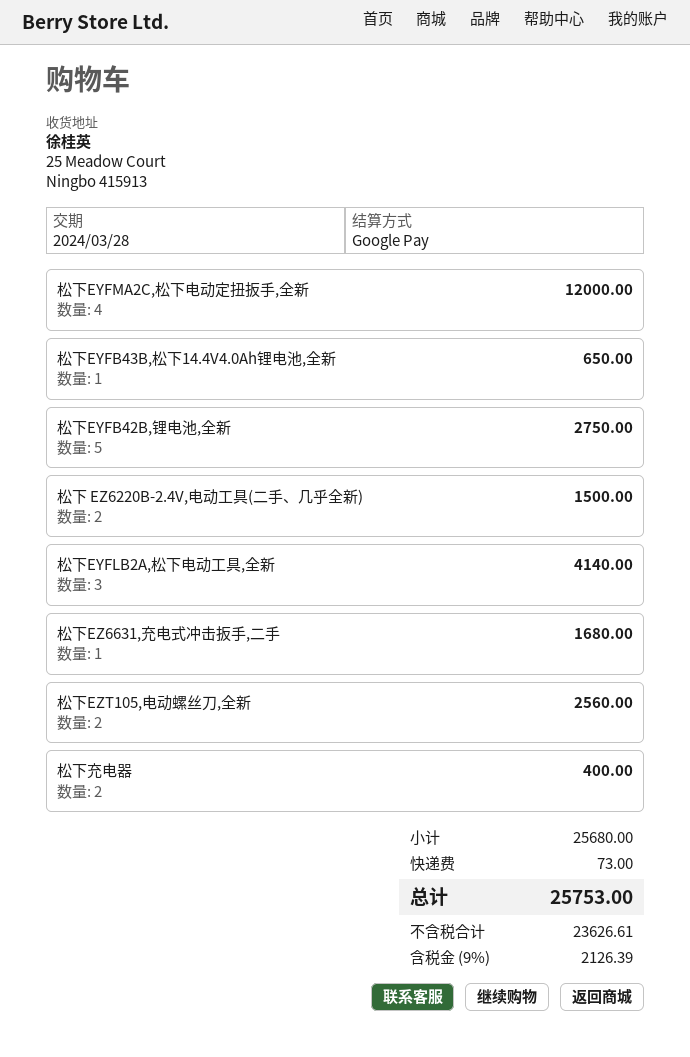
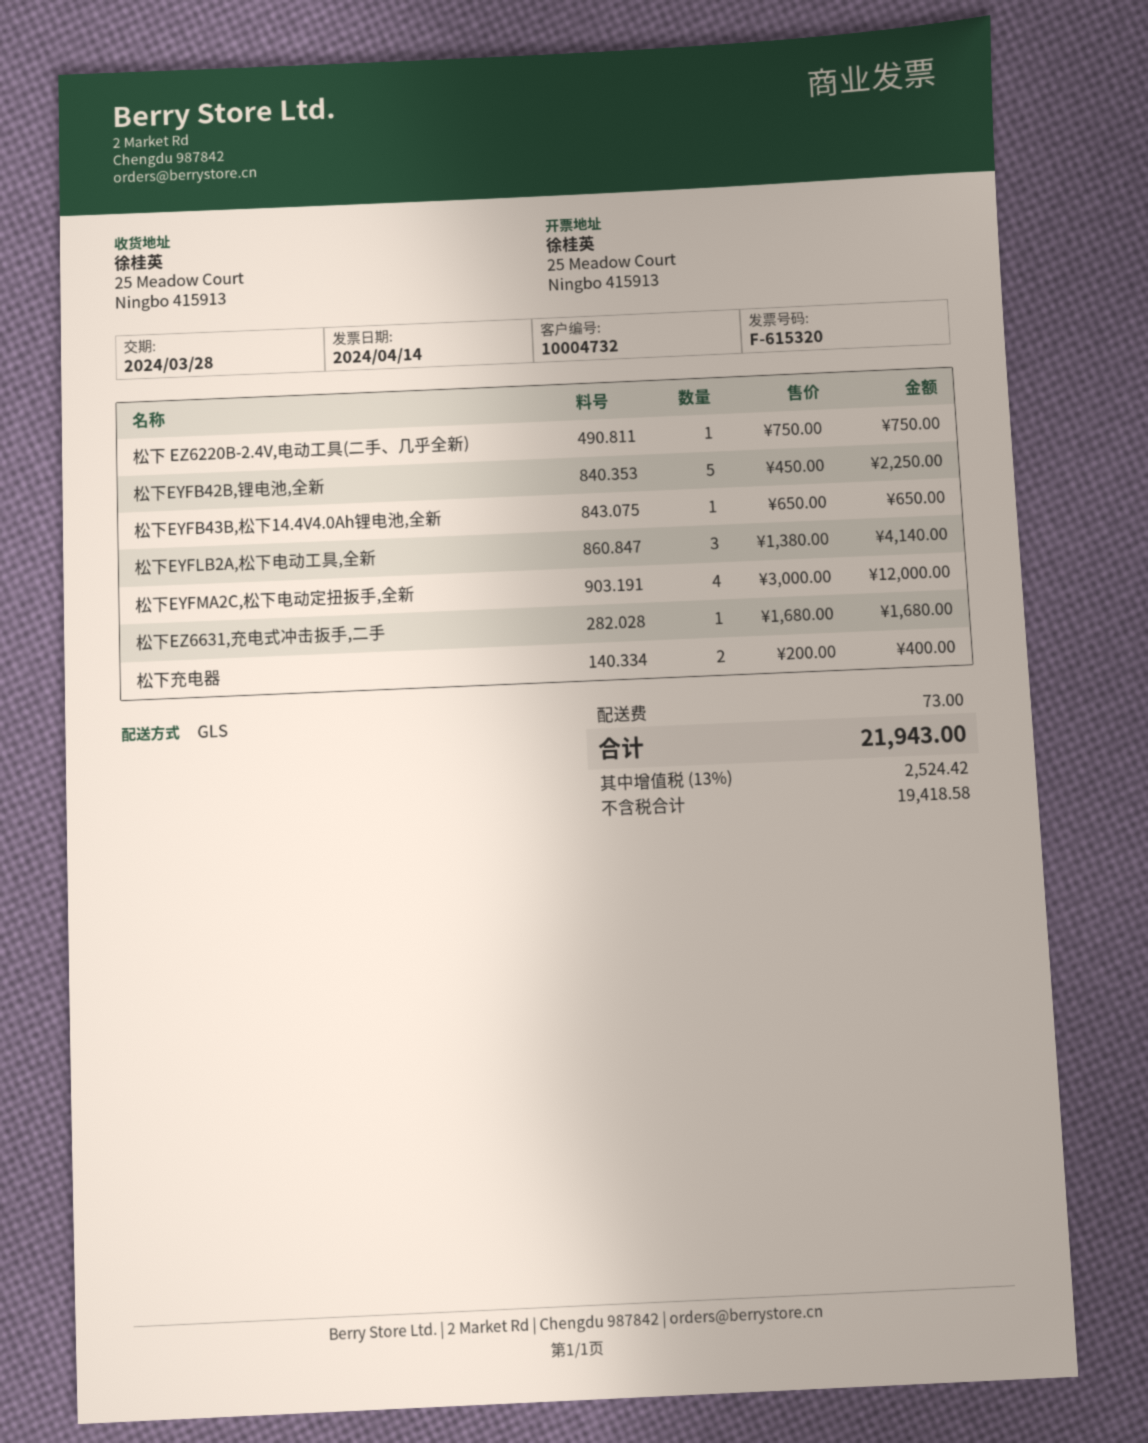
松下EYFB42B,锂电池,全新: 5 for 2750.00 -> 5 for 2250.00
松下 EZ6220B-2.4V,电动工具(二手、几乎全新): 2 for 1500.00 -> 1 for 750.00
松下EZT105,电动螺丝刀,全新: 2 for 2560.00 -> none
net: 23626.61 -> 19418.58
tax: 9% = 2126.39 -> 13% = 2524.42
total: 25753.00 -> 21943.00

